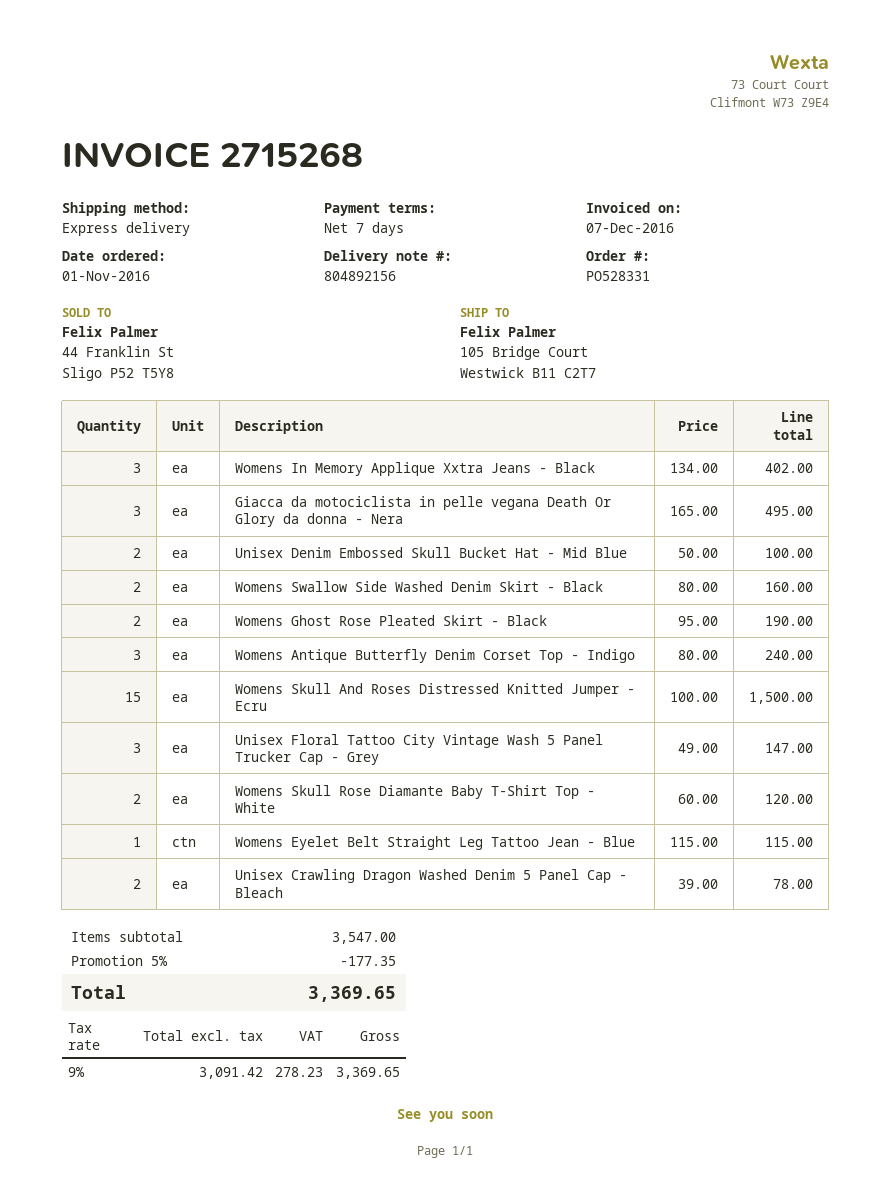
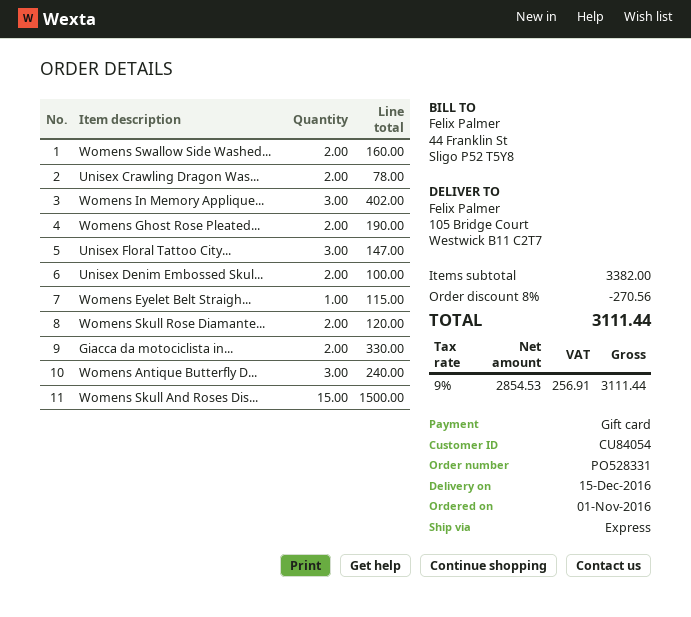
Giacca da motociclista in pelle vegana Death Or Glory da donna - Nera: 3 for 495.00 -> 2 for 330.00
subtotal: 3547.00 -> 3382.00
discount: 5% = 177.35 -> 8% = 270.56
net: 3091.42 -> 2854.53
tax: 9% = 278.23 -> 9% = 256.91
total: 3369.65 -> 3111.44

